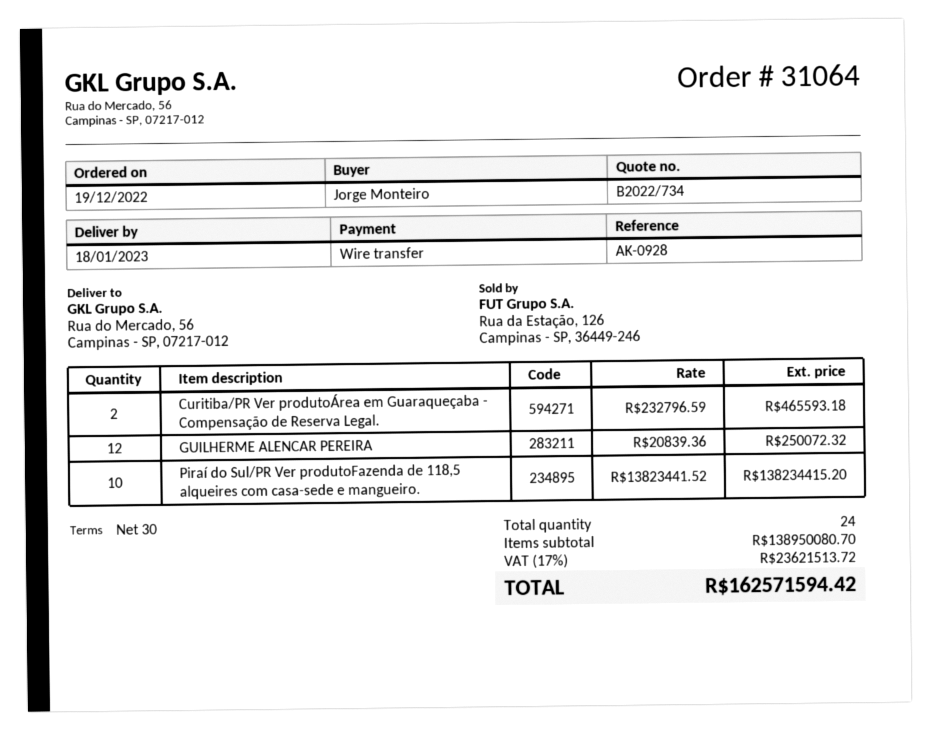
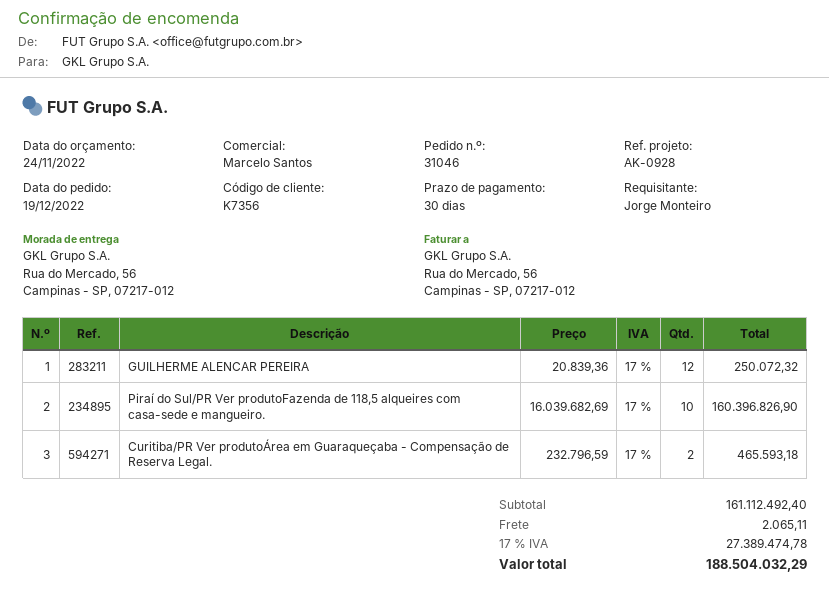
order number: 31064 -> 31046
Piraí do Sul/PR Ver produtoFazenda de 118,5 alqueires com casa-sede e mangueiro.: 10 x 13823441.52 = 138234415.20 -> 10 x 16039682.69 = 160396826.90
subtotal: 138950080.70 -> 161112492.40
shipping: none -> 2065.11
tax: 17% = 23621513.72 -> 17% = 27389474.78
total: 162571594.42 -> 188504032.29

